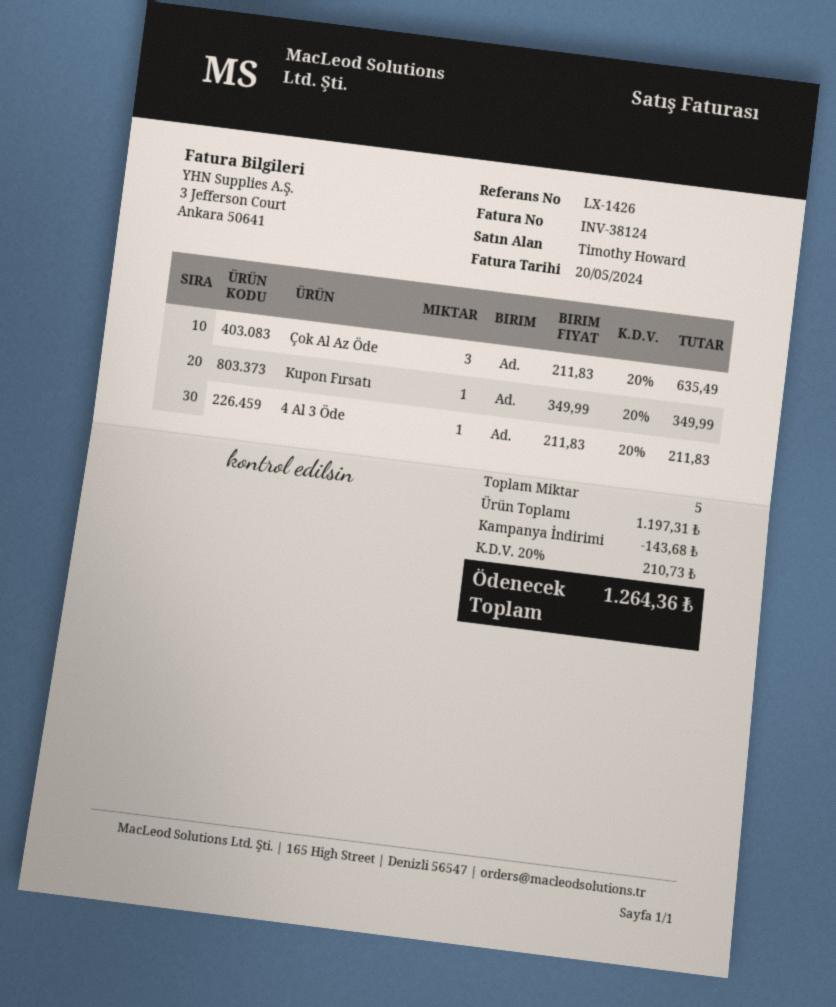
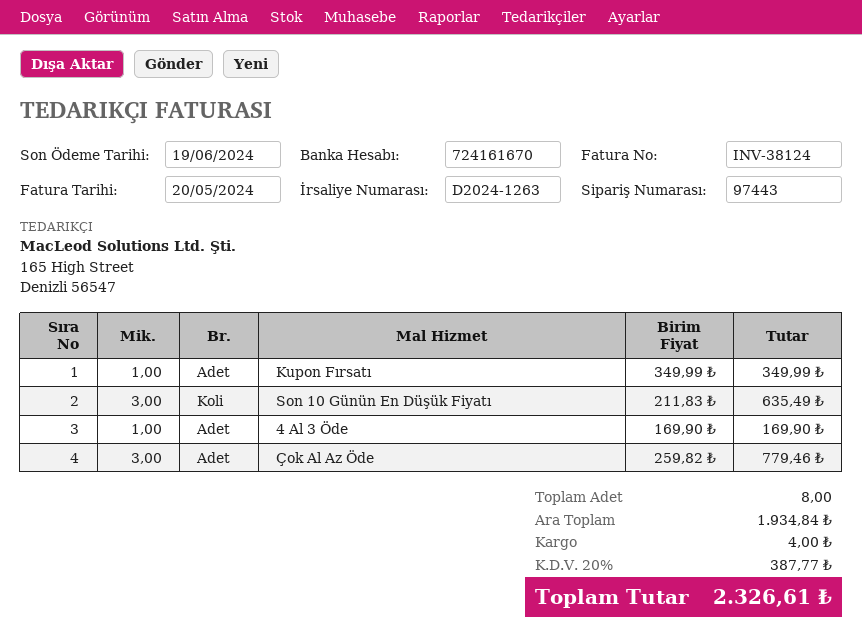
Çok Al Az Öde: 3 x 211.83 = 635.49 -> 3 x 259.82 = 779.46
4 Al 3 Öde: 1 x 211.83 = 211.83 -> 1 x 169.90 = 169.90
Son 10 Günün En Düşük Fiyatı: none -> 3 x 211.83 = 635.49
total quantity: 5 -> 8
subtotal: 1197.31 -> 1934.84
discount: 143.68 -> none
shipping: none -> 4.00
tax: 20% = 210.73 -> 20% = 387.77
total: 1264.36 -> 2326.61

